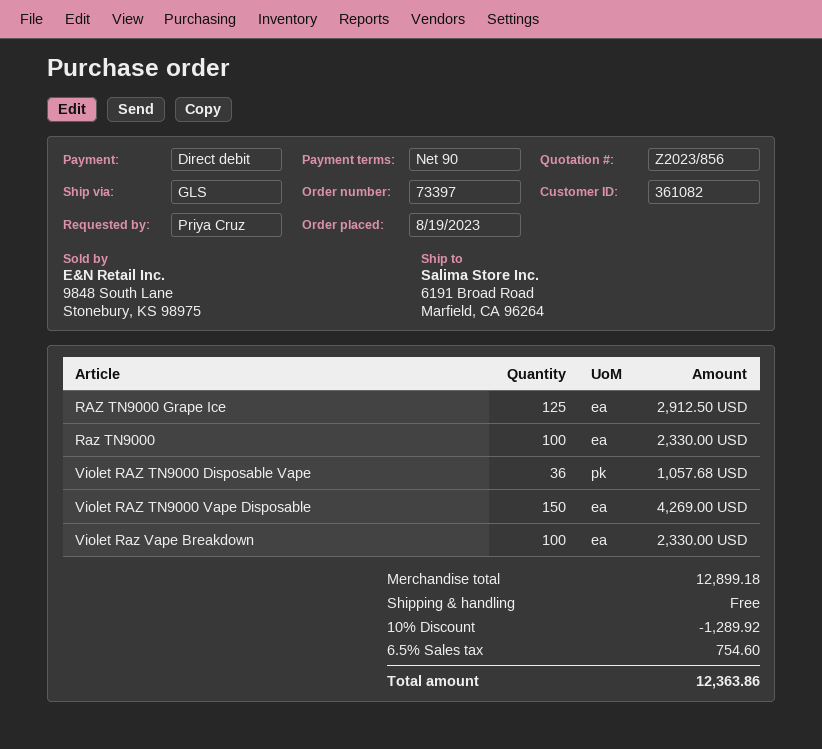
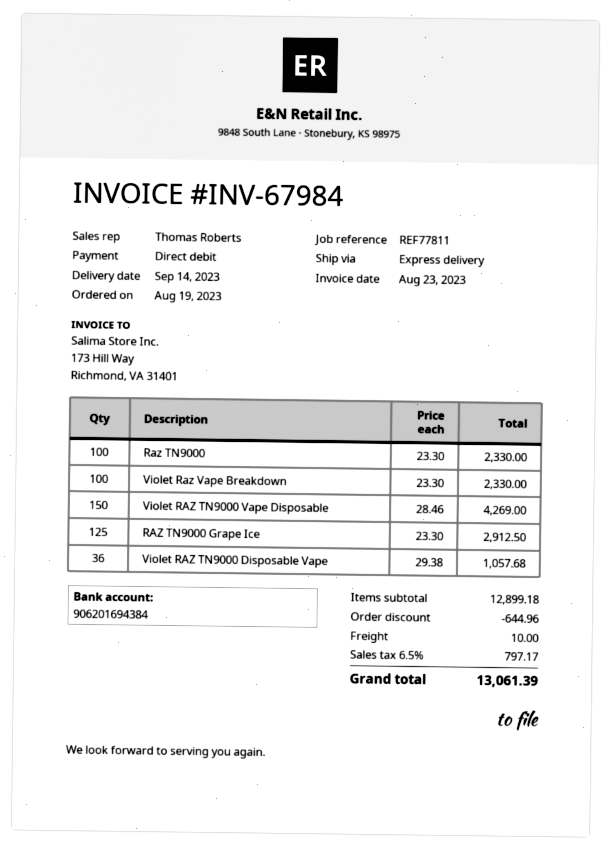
shipping method: GLS -> express
discount: 1289.92 -> 644.96
shipping: 0.00 -> 10.00
tax: 6.5% = 754.60 -> 6.5% = 797.17
total: 12363.86 -> 13061.39

